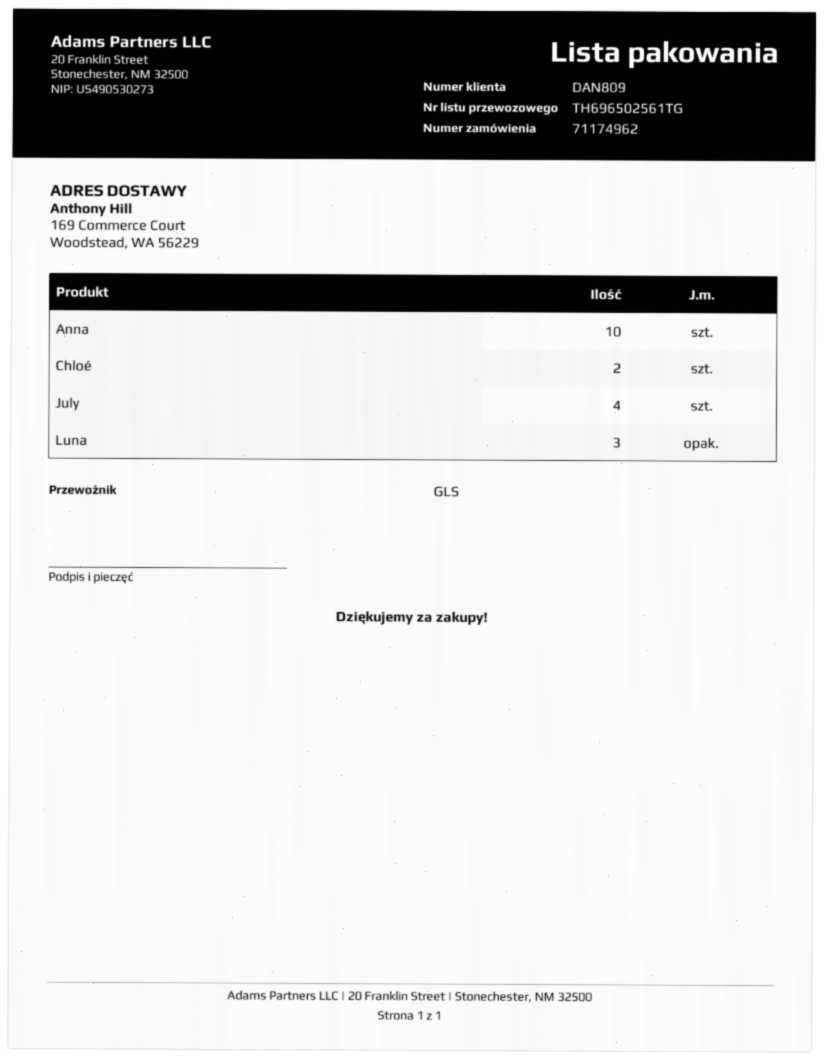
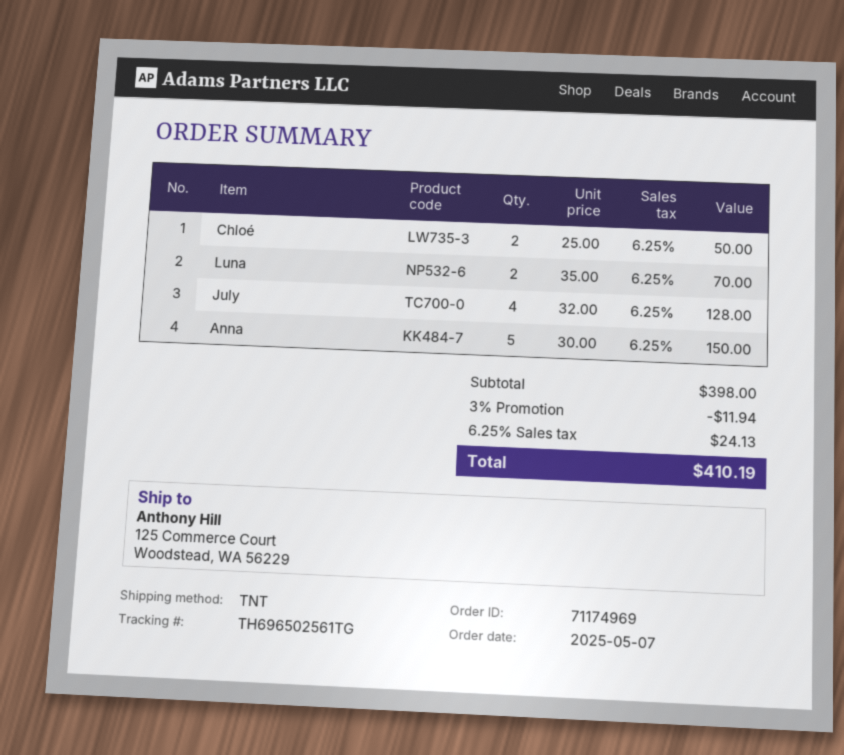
order number: 71174962 -> 71174969
shipping method: GLS -> TNT
ship to: 169 Commerce Court, Woodstead, WA 56229 -> 125 Commerce Court, Woodstead, WA 56229
Anna: 10 -> 5
Luna: 3 -> 2

